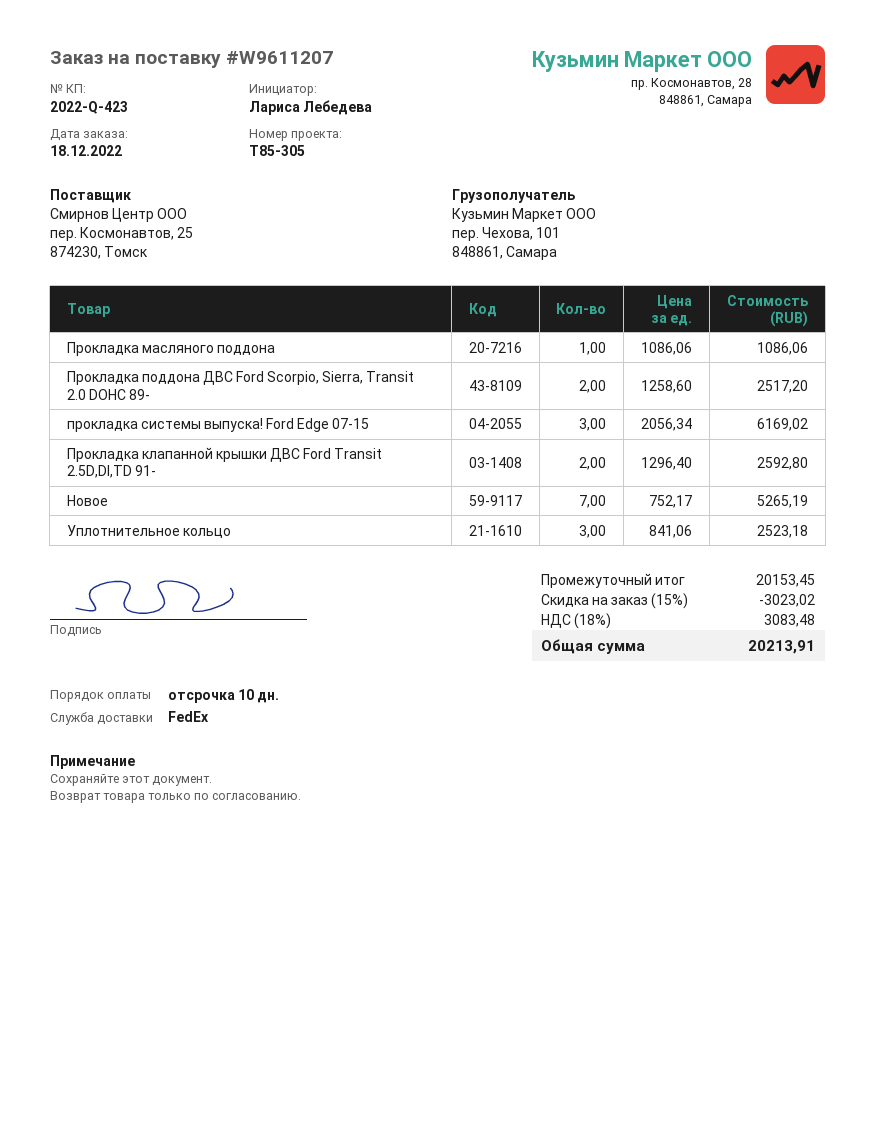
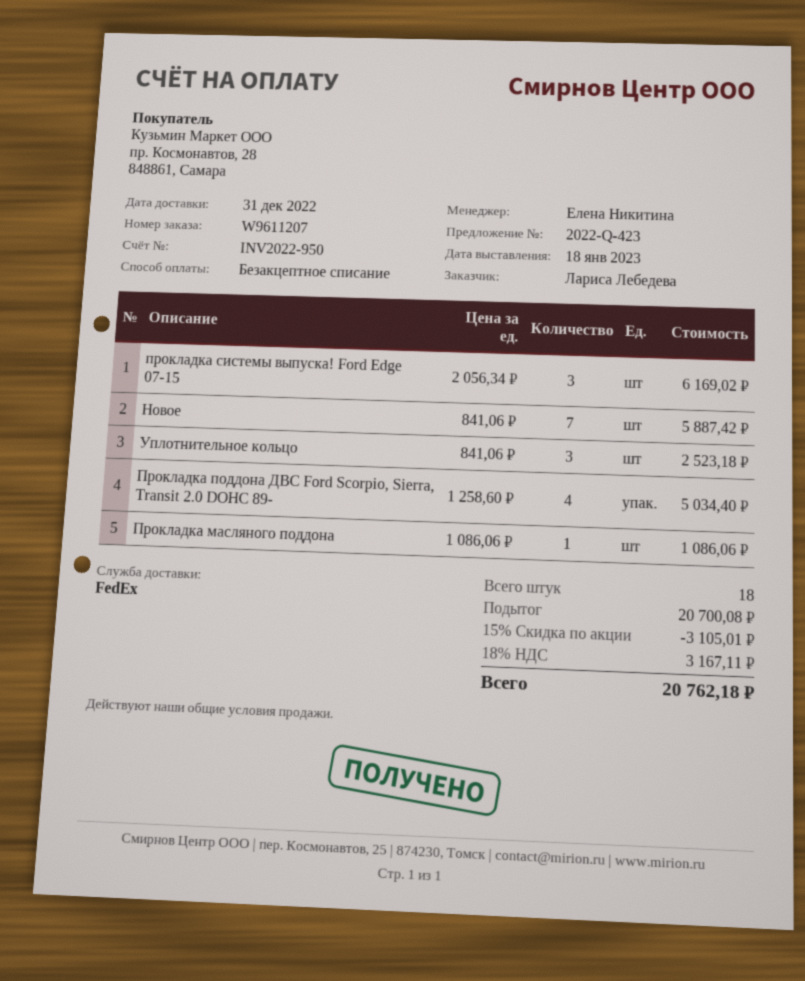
Прокладка поддона ДВС Ford Scorpio, Sierra, Transit 2.0 DOHC 89-: 2 x 1258.60 = 2517.20 -> 4 x 1258.60 = 5034.40
Прокладка клапанной крышки ДВС Ford Transit 2.5D,DI,TD 91-: 2 x 1296.40 = 2592.80 -> none
Новое: 7 x 752.17 = 5265.19 -> 7 x 841.06 = 5887.42
subtotal: 20153.45 -> 20700.08
discount: 15% = 3023.02 -> 15% = 3105.01
tax: 18% = 3083.48 -> 18% = 3167.11
total: 20213.91 -> 20762.18

